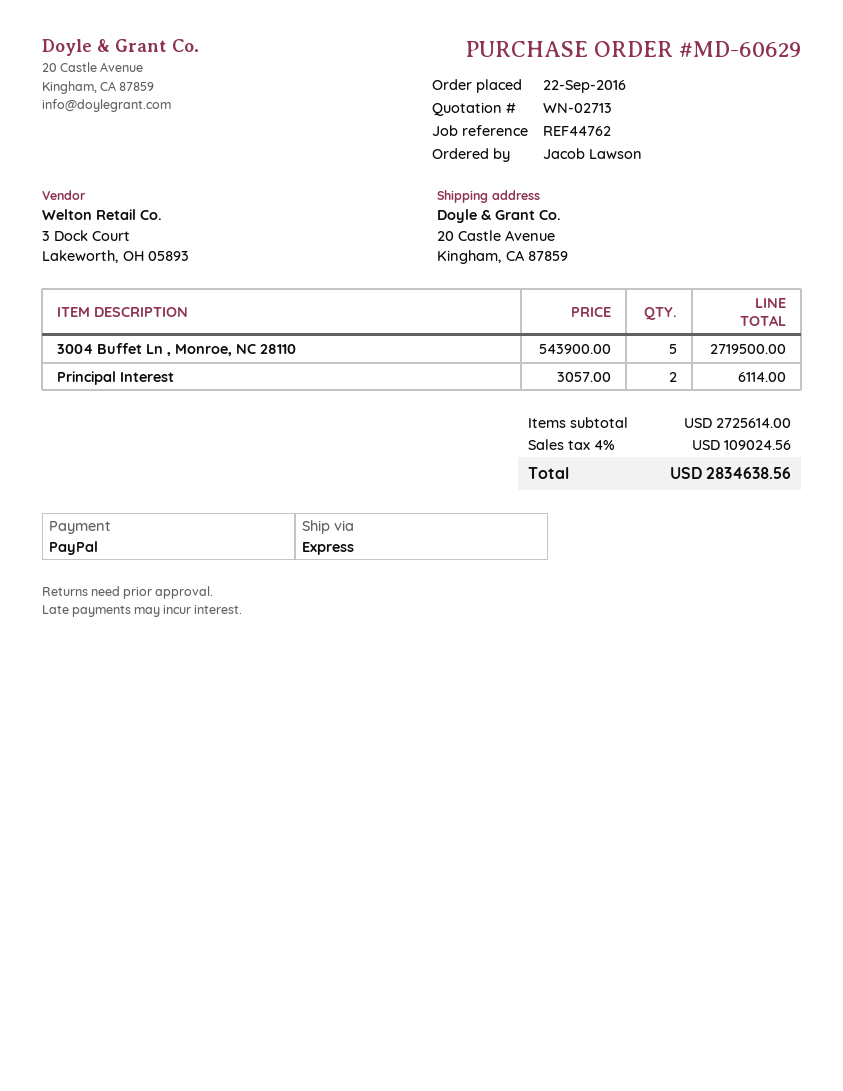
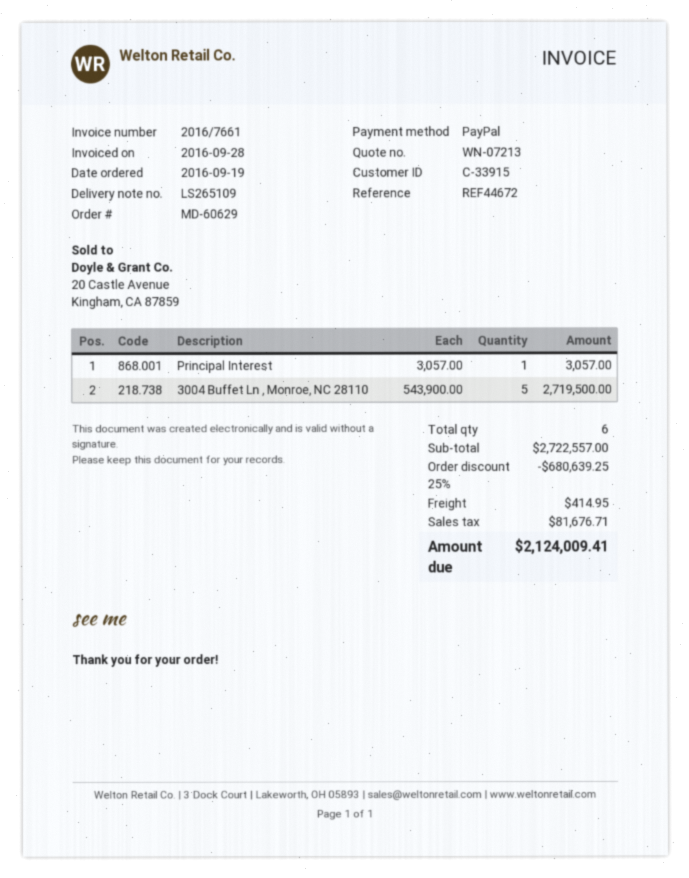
quote number: WN-02713 -> WN-07213
order date: 2016-09-22 -> 2016-09-19
reference: REF44762 -> REF44672
Principal Interest: 2 x 3057.00 = 6114.00 -> 1 x 3057.00 = 3057.00
subtotal: 2725614.00 -> 2722557.00
discount: none -> 25% = 680639.25
shipping: none -> 414.95
tax: 109024.56 -> 81676.71
total: 2834638.56 -> 2124009.41

